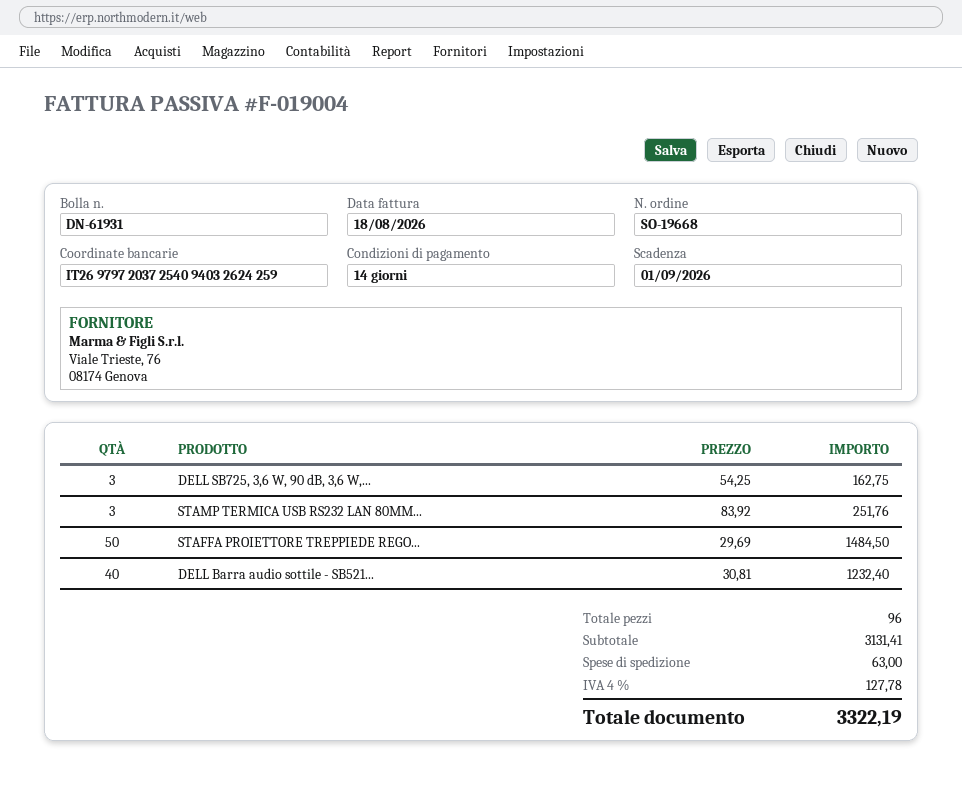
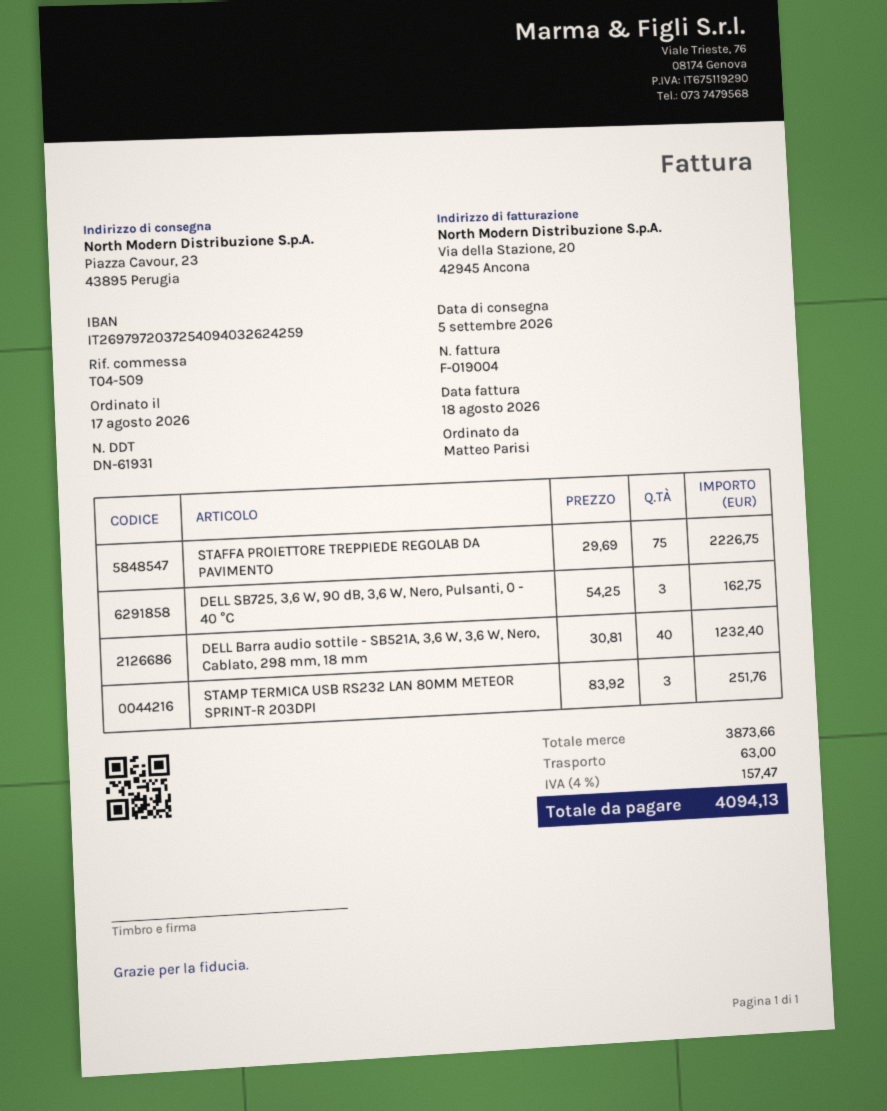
STAFFA PROIETTORE TREPPIEDE REGO...: 50 x 29.69 = 1484.50 -> 75 x 29.69 = 2226.75
subtotal: 3131.41 -> 3873.66
tax: 4% = 127.78 -> 4% = 157.47
total: 3322.19 -> 4094.13

